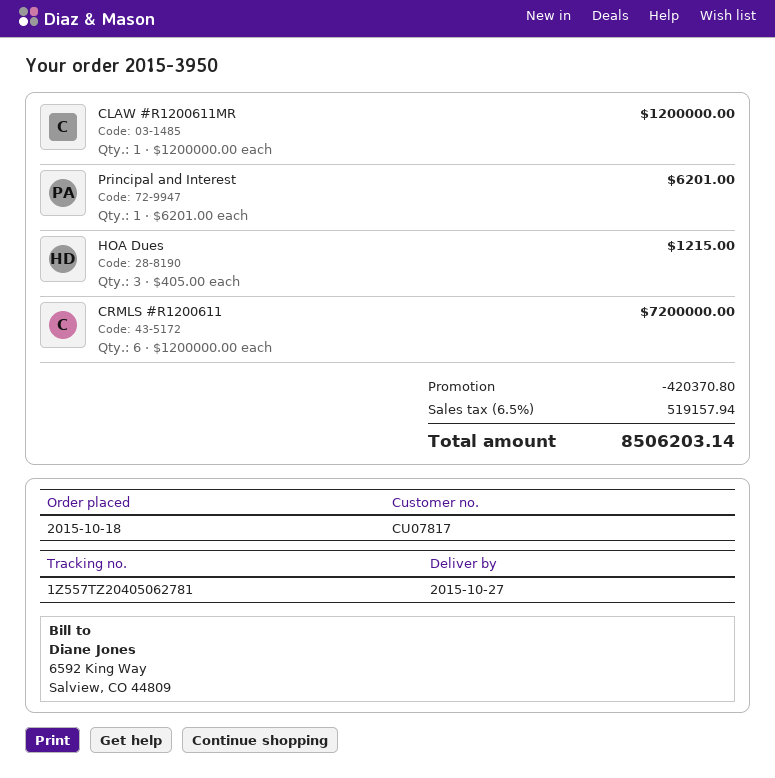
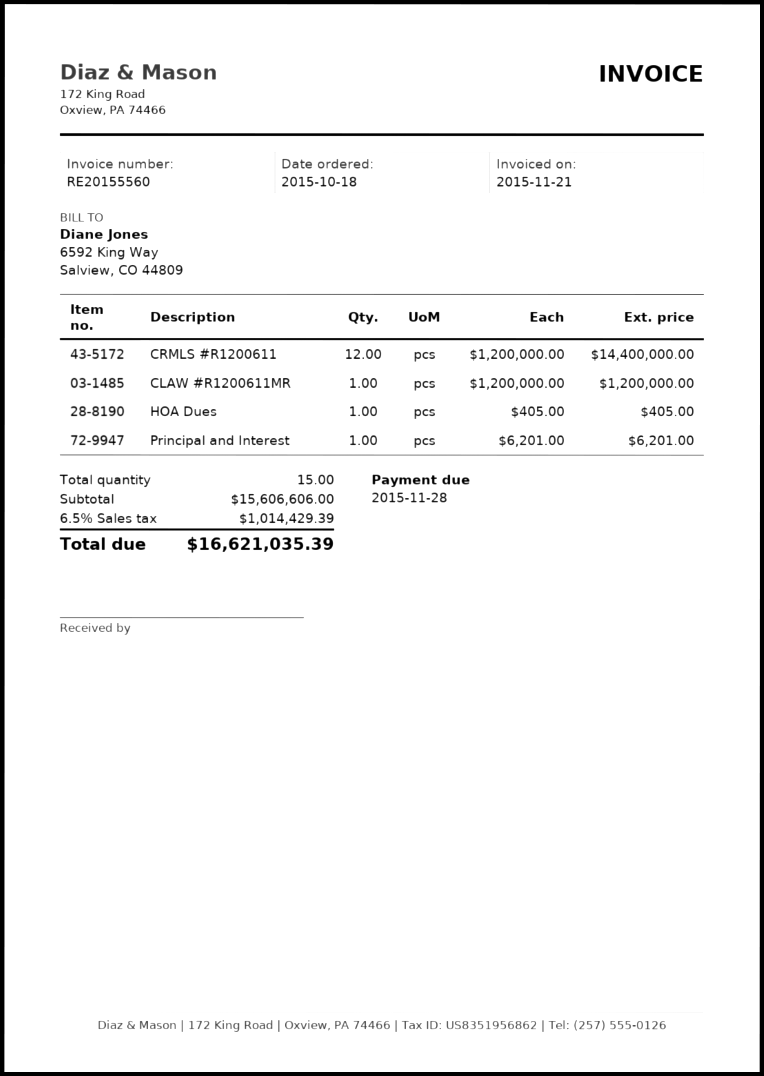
HOA Dues: 3 x 405.00 = 1215.00 -> 1 x 405.00 = 405.00
CRMLS #R1200611: 6 x 1200000.00 = 7200000.00 -> 12 x 1200000.00 = 14400000.00
discount: 420370.80 -> none
tax: 6.5% = 519157.94 -> 6.5% = 1014429.39
total: 8506203.14 -> 16621035.39

